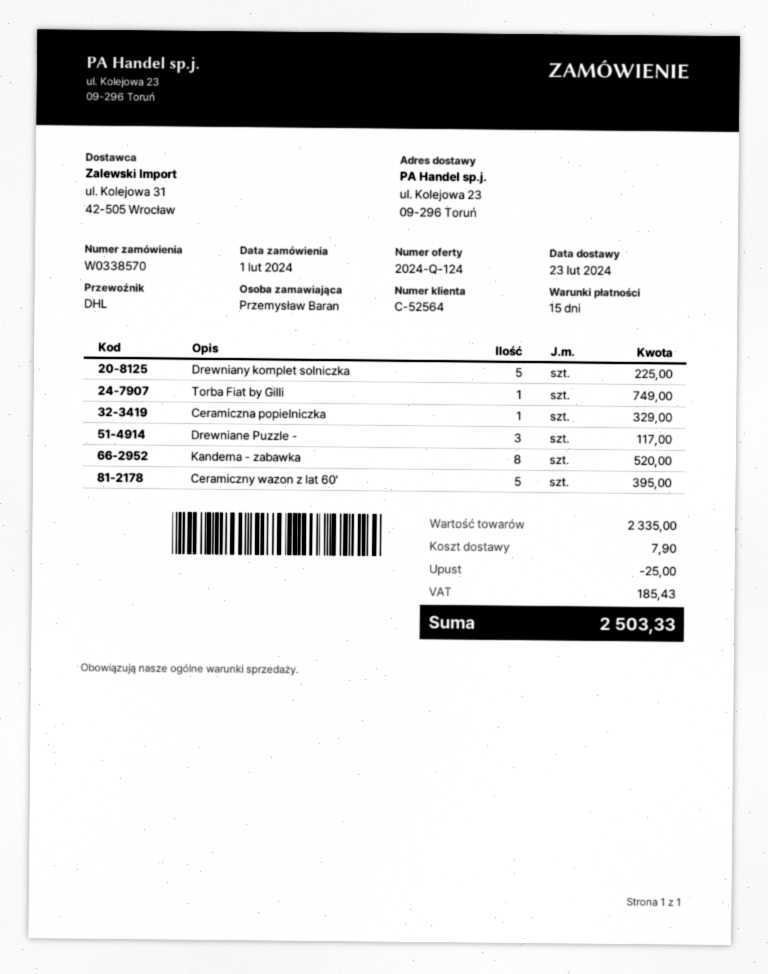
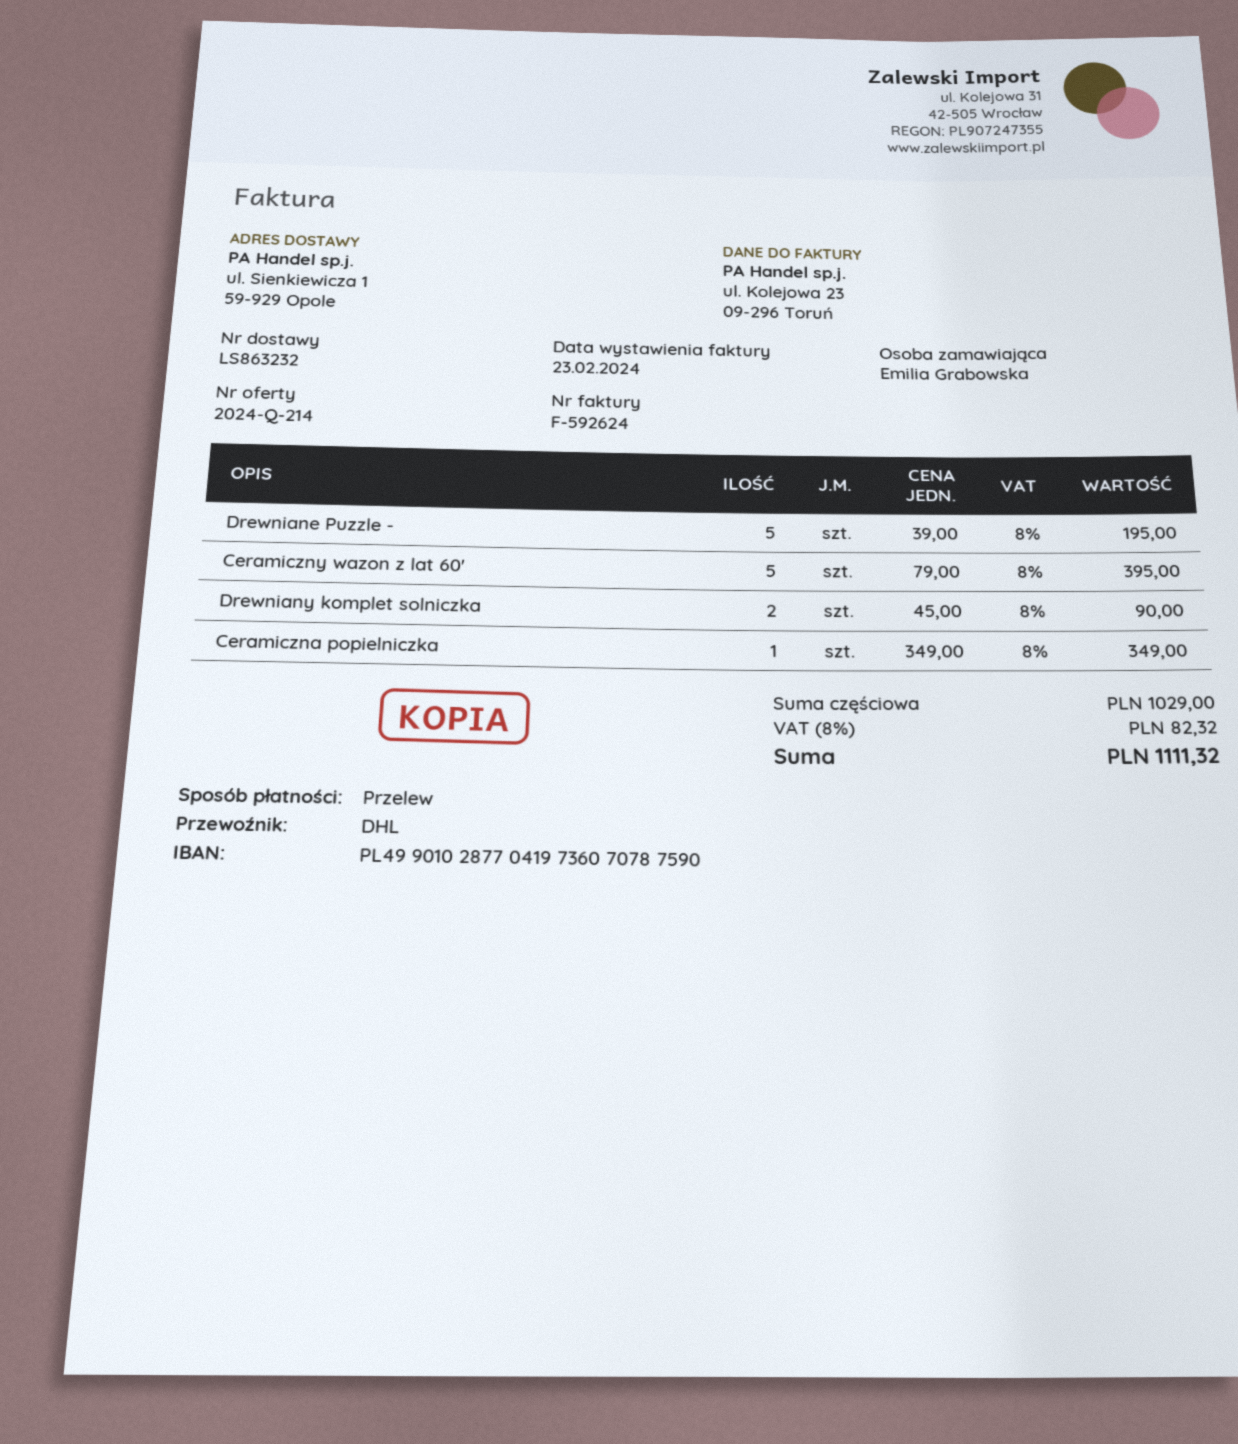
quote number: 2024-Q-124 -> 2024-Q-214
ordered by: Przemysław Baran -> Emilia Grabowska
ship to: ul. Kolejowa 23, 09-296 Toruń -> ul. Sienkiewicza 1, 59-929 Opole
Drewniany komplet solniczka: 5 for 225.00 -> 2 for 90.00
Torba Fiat by Gilli: 1 for 749.00 -> none
Ceramiczna popielniczka: 1 for 329.00 -> 1 for 349.00
Drewniane Puzzle -: 3 for 117.00 -> 5 for 195.00
Kandema - zabawka: 8 for 520.00 -> none
subtotal: 2335.00 -> 1029.00
discount: 25.00 -> none
shipping: 7.90 -> none
tax: 185.43 -> 82.32
total: 2503.33 -> 1111.32

